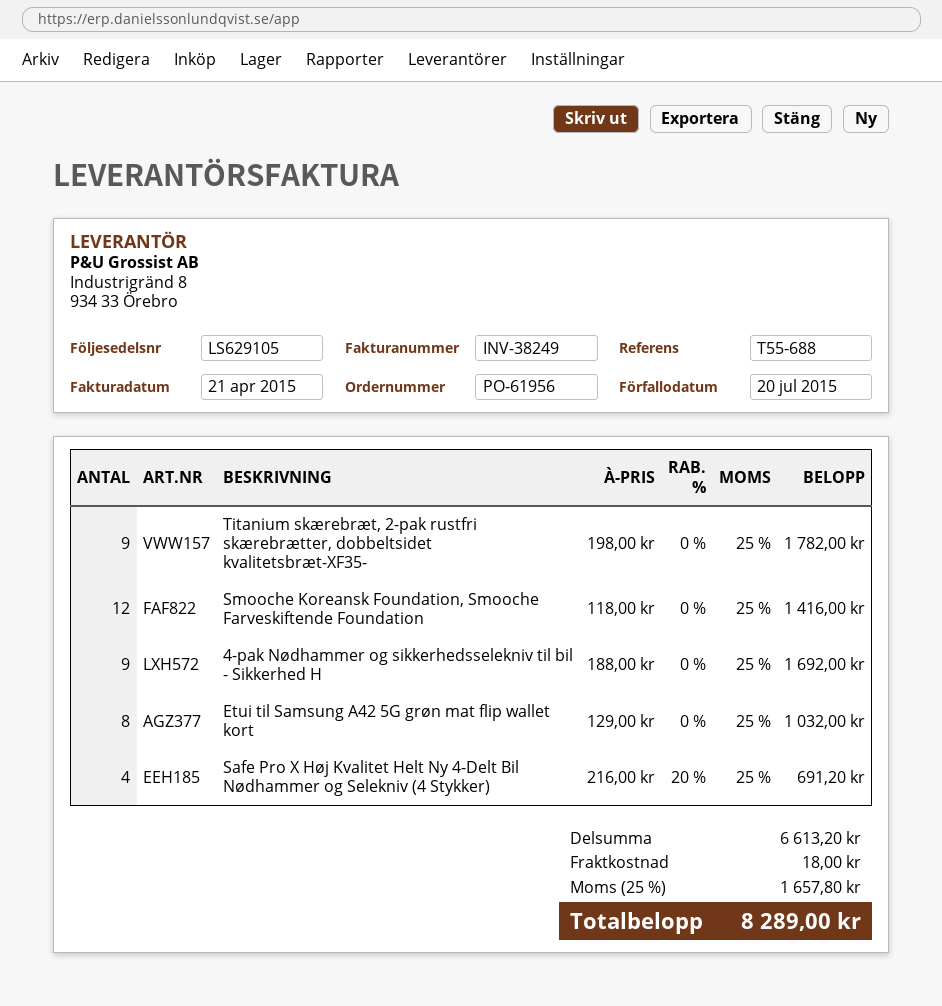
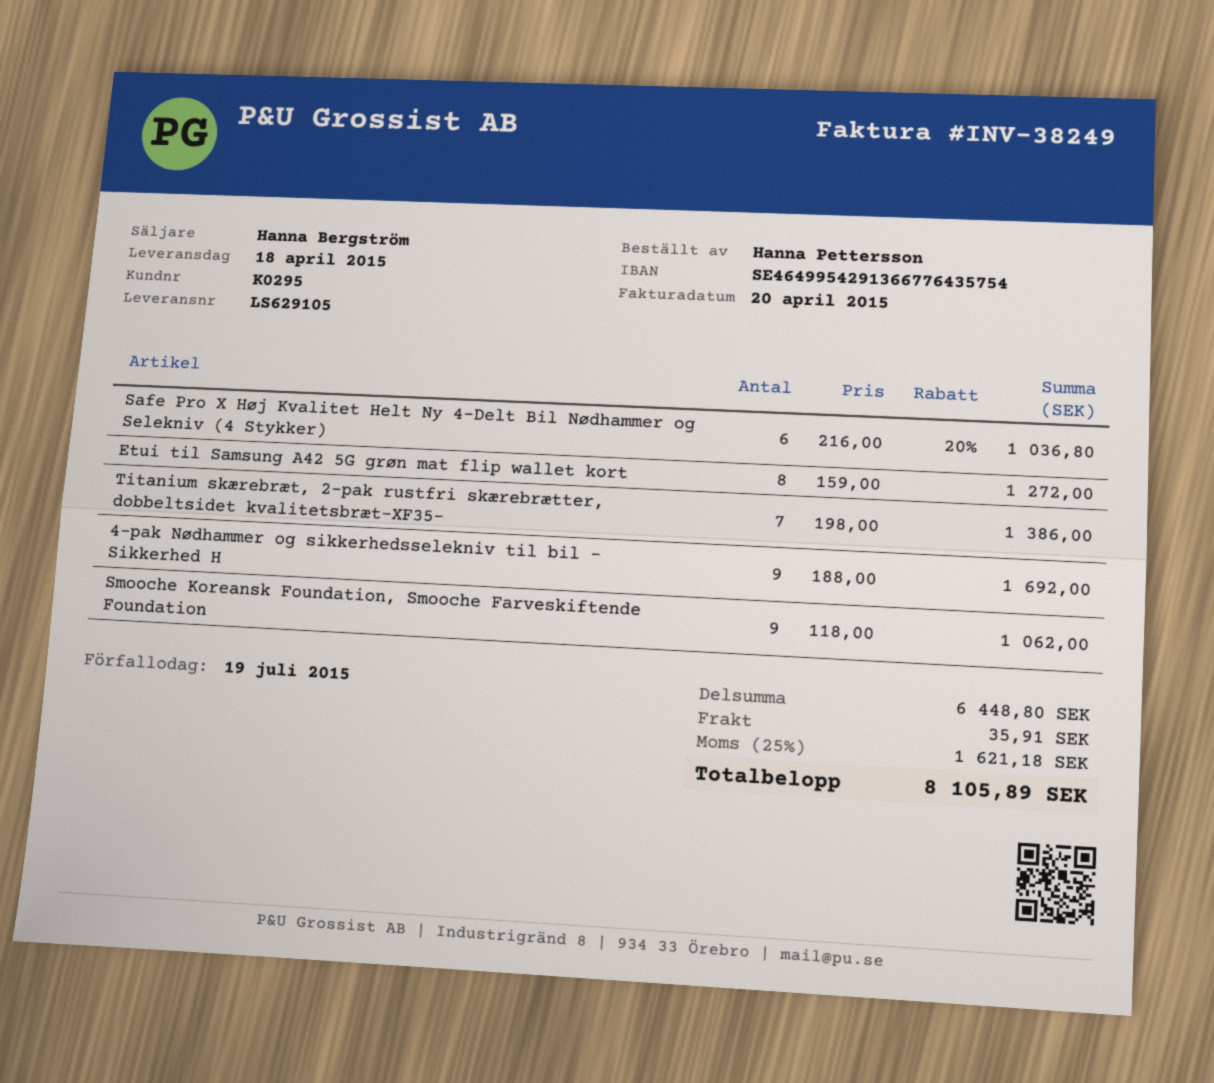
invoice date: 2015-04-21 -> 2015-04-20
due date: 2015-07-20 -> 2015-07-19
Titanium skærebræt, 2-pak rustfri skærebrætter, dobbeltsidet kvalitetsbræt-XF35-: 9 x 198.00 = 1782.00 -> 7 x 198.00 = 1386.00
Smooche Koreansk Foundation, Smooche Farveskiftende Foundation: 12 x 118.00 = 1416.00 -> 9 x 118.00 = 1062.00
Etui til Samsung A42 5G grøn mat flip wallet kort: 8 x 129.00 = 1032.00 -> 8 x 159.00 = 1272.00
Safe Pro X Høj Kvalitet Helt Ny 4-Delt Bil Nødhammer og Selekniv (4 Stykker): 4 x 216.00 - 20% = 691.20 -> 6 x 216.00 - 20% = 1036.80
subtotal: 6613.20 -> 6448.80
shipping: 18.00 -> 35.91
tax: 25% = 1657.80 -> 25% = 1621.18
total: 8289.00 -> 8105.89

